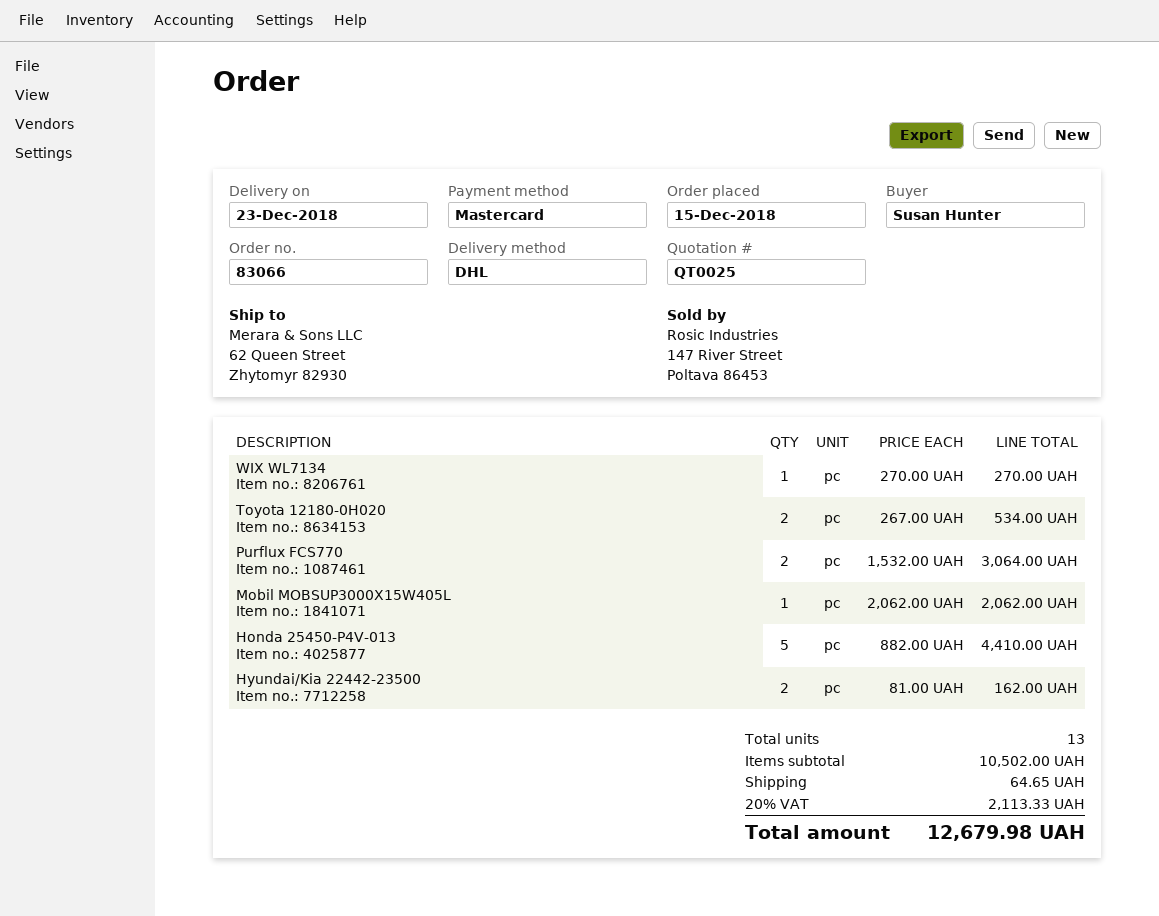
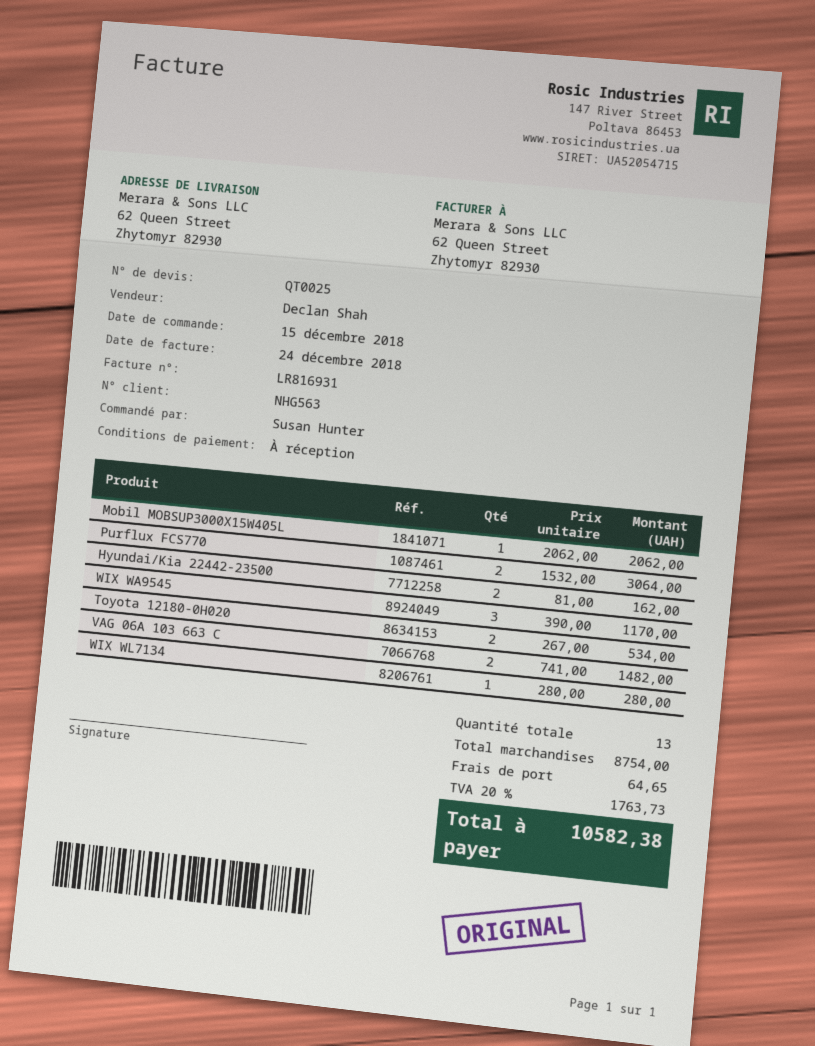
WIX WL7134: 1 x 270.00 = 270.00 -> 1 x 280.00 = 280.00
Honda 25450-P4V-013: 5 x 882.00 = 4410.00 -> none
WIX WA9545: none -> 3 x 390.00 = 1170.00
VAG 06A 103 663 C: none -> 2 x 741.00 = 1482.00
subtotal: 10502.00 -> 8754.00
tax: 20% = 2113.33 -> 20% = 1763.73
total: 12679.98 -> 10582.38

